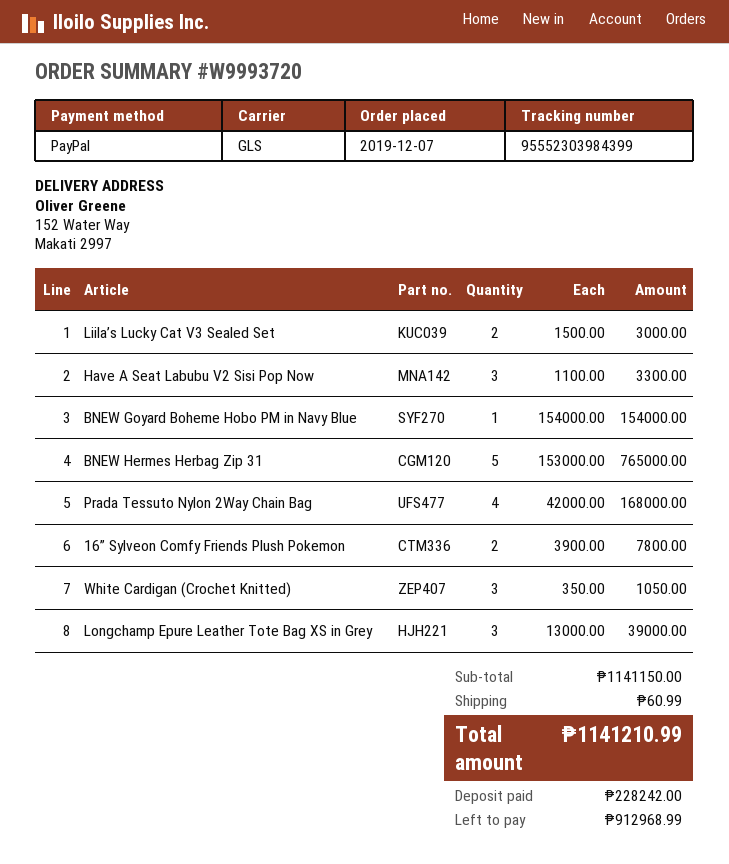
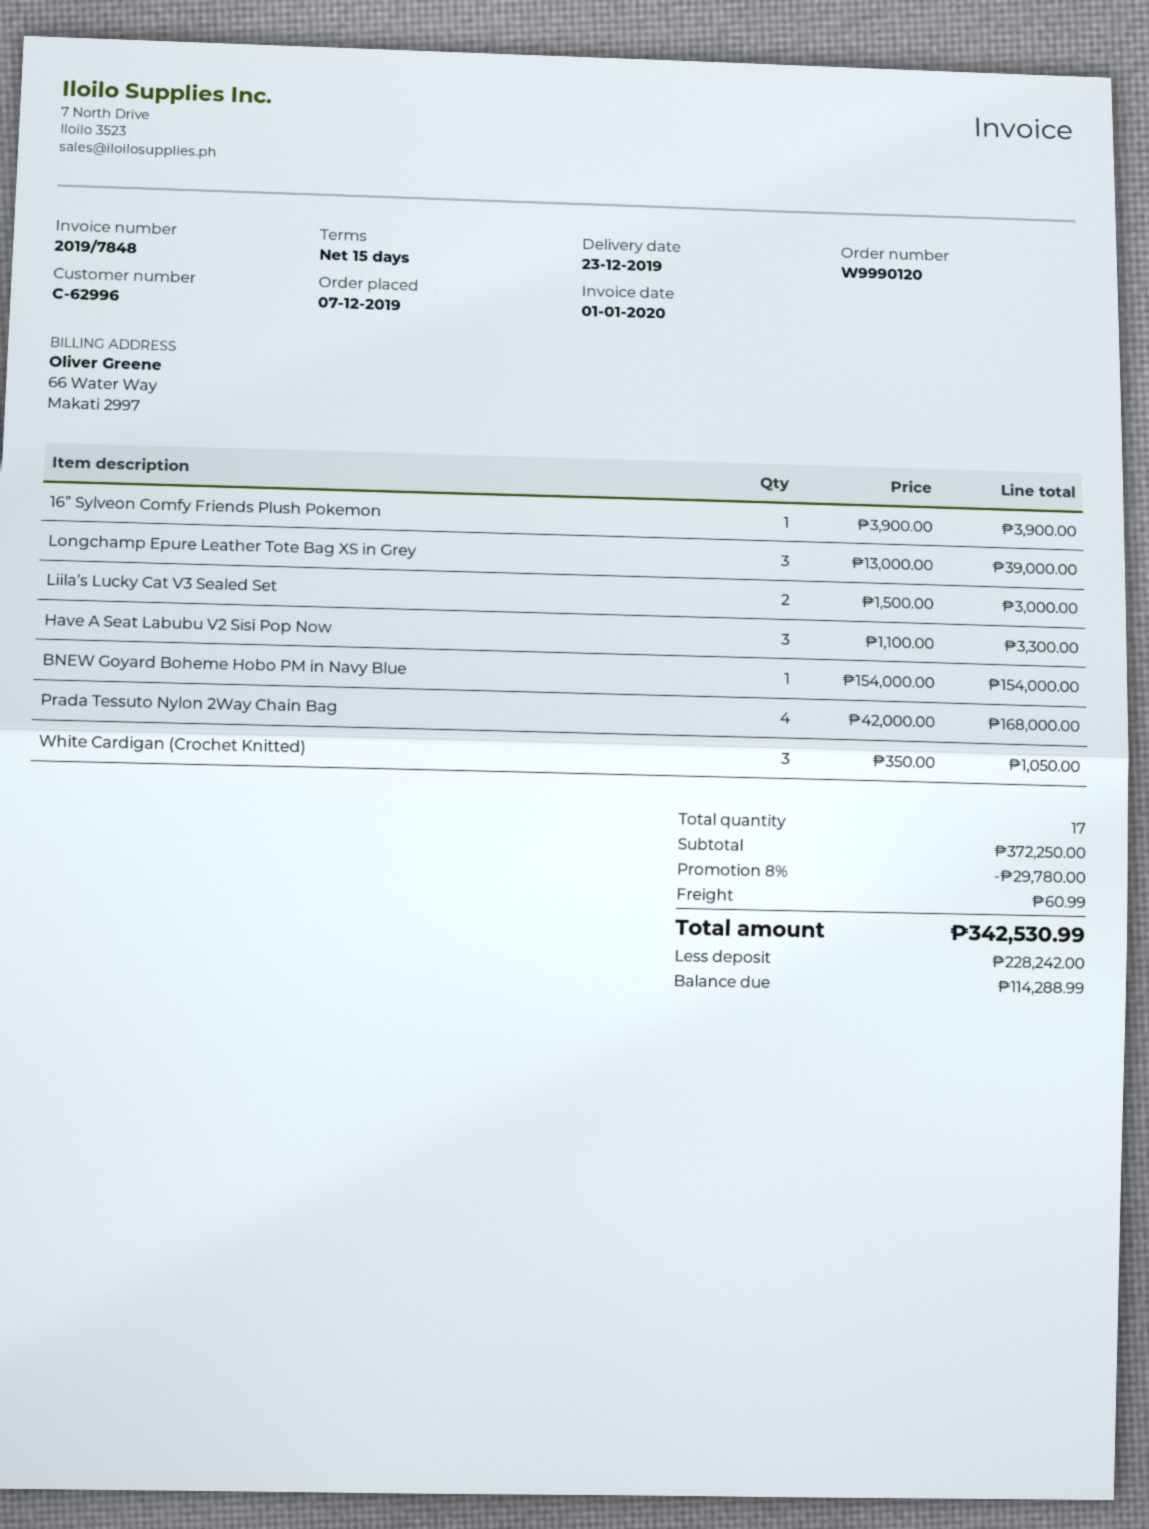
order number: W9993720 -> W9990120
BNEW Hermes Herbag Zip 31: 5 x 153000.00 = 765000.00 -> none
16” Sylveon Comfy Friends Plush Pokemon: 2 x 3900.00 = 7800.00 -> 1 x 3900.00 = 3900.00
subtotal: 1141150.00 -> 372250.00
discount: none -> 8% = 29780.00
total: 1141210.99 -> 342530.99
balance: 912968.99 -> 114288.99

